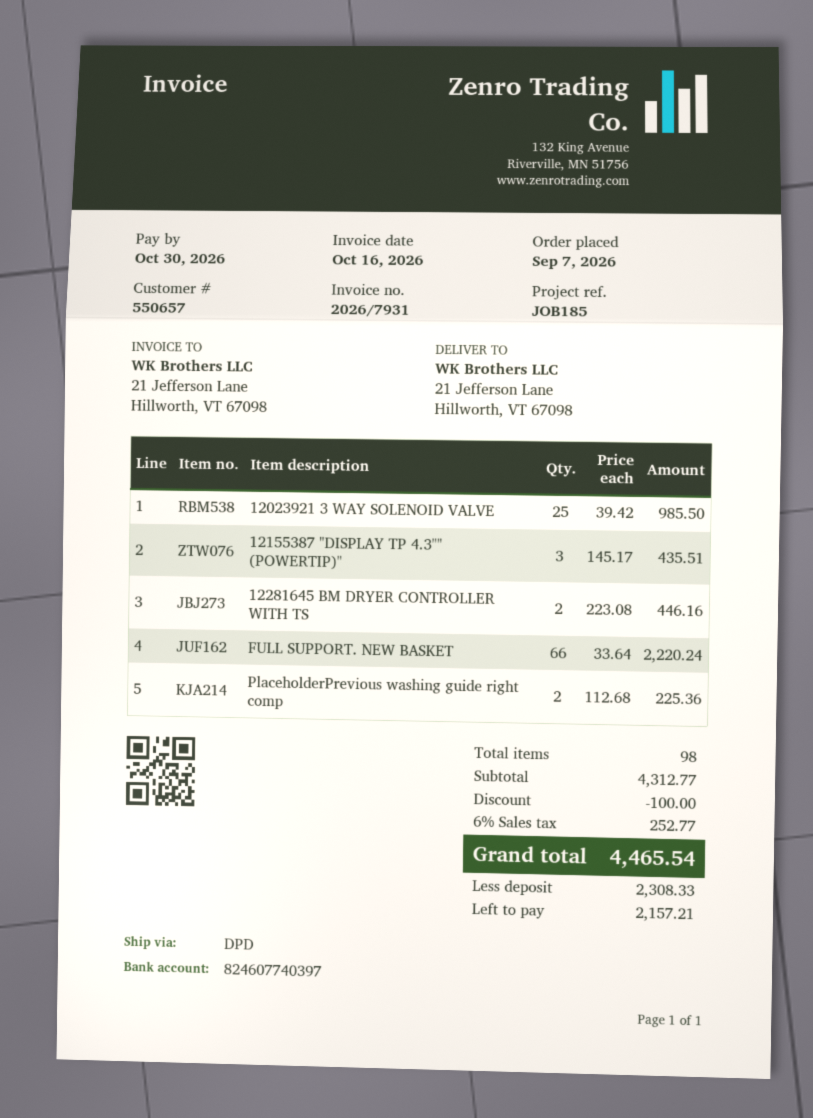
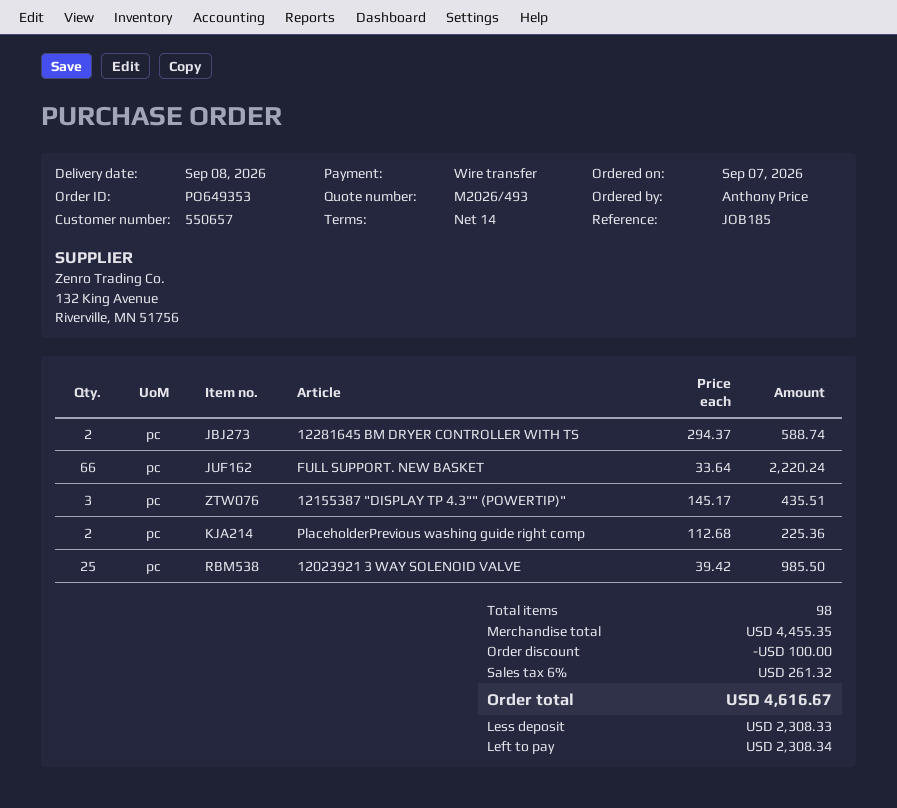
12281645 BM DRYER CONTROLLER WITH TS: 2 x 223.08 = 446.16 -> 2 x 294.37 = 588.74
subtotal: 4312.77 -> 4455.35
tax: 6% = 252.77 -> 6% = 261.32
total: 4465.54 -> 4616.67
balance: 2157.21 -> 2308.34

